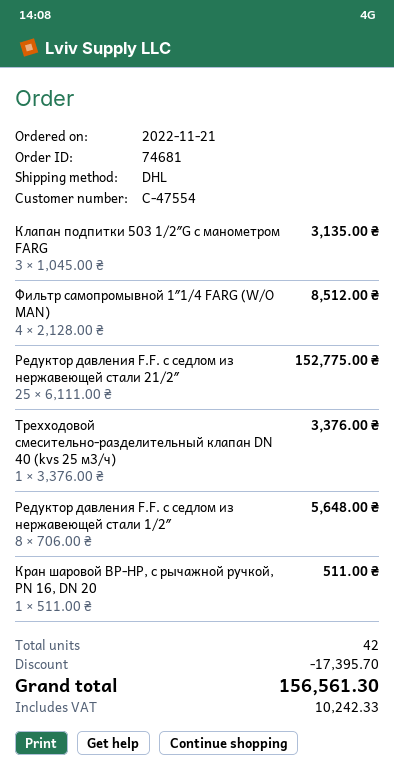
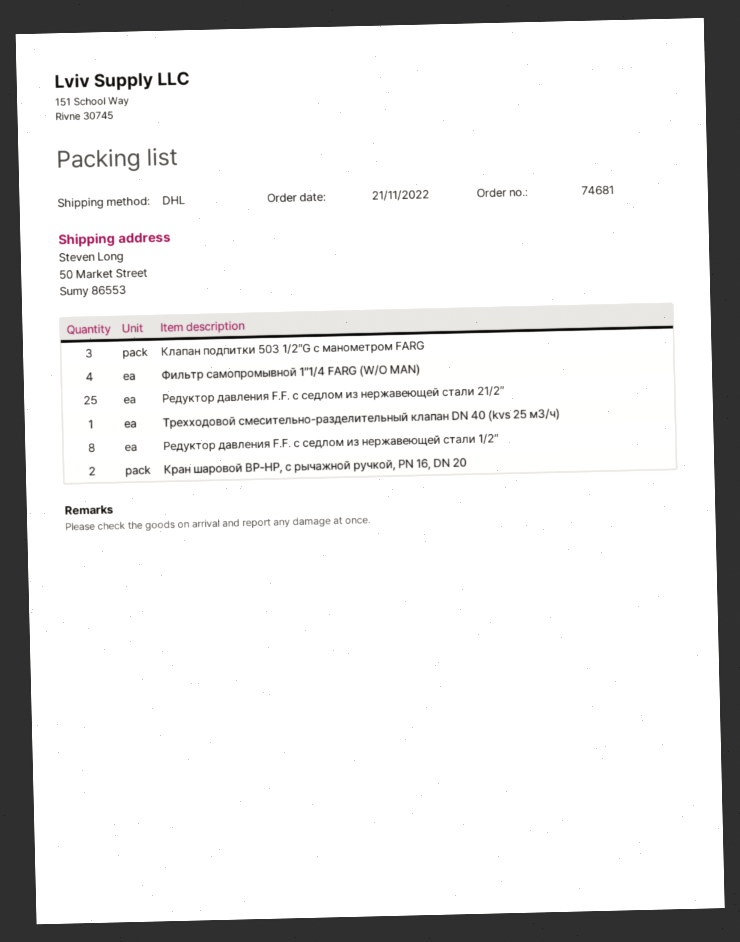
Кран шаровой ВР-НР, с рычажной ручкой, PN 16, DN 20: 1 -> 2

